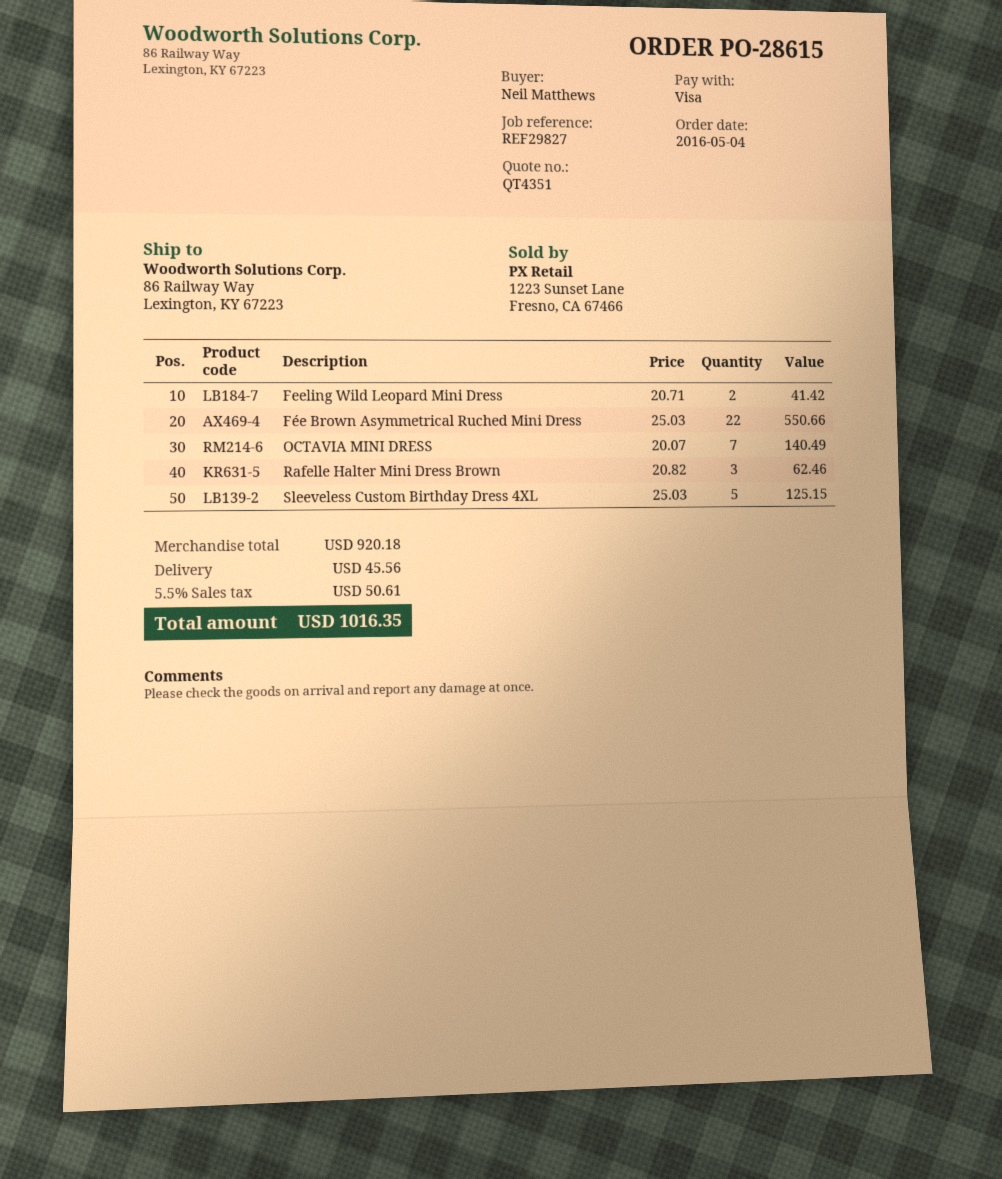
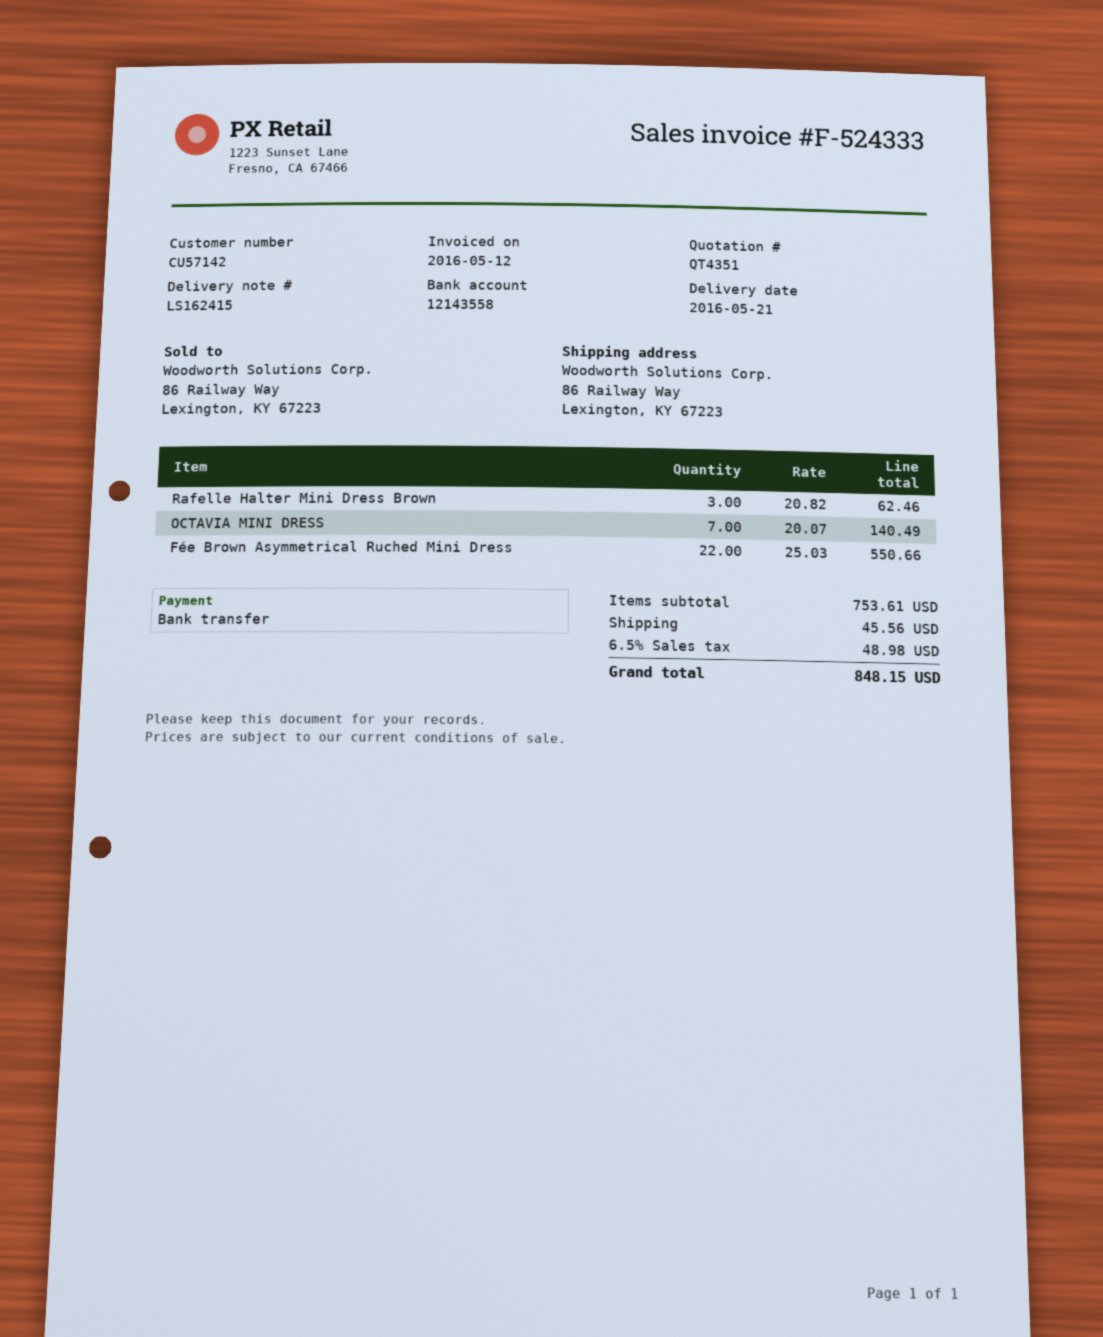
payment method: Visa -> bank transfer
Feeling Wild Leopard Mini Dress: 2 x 20.71 = 41.42 -> none
Sleeveless Custom Birthday Dress 4XL: 5 x 25.03 = 125.15 -> none
subtotal: 920.18 -> 753.61
tax: 5.5% = 50.61 -> 6.5% = 48.98
total: 1016.35 -> 848.15

